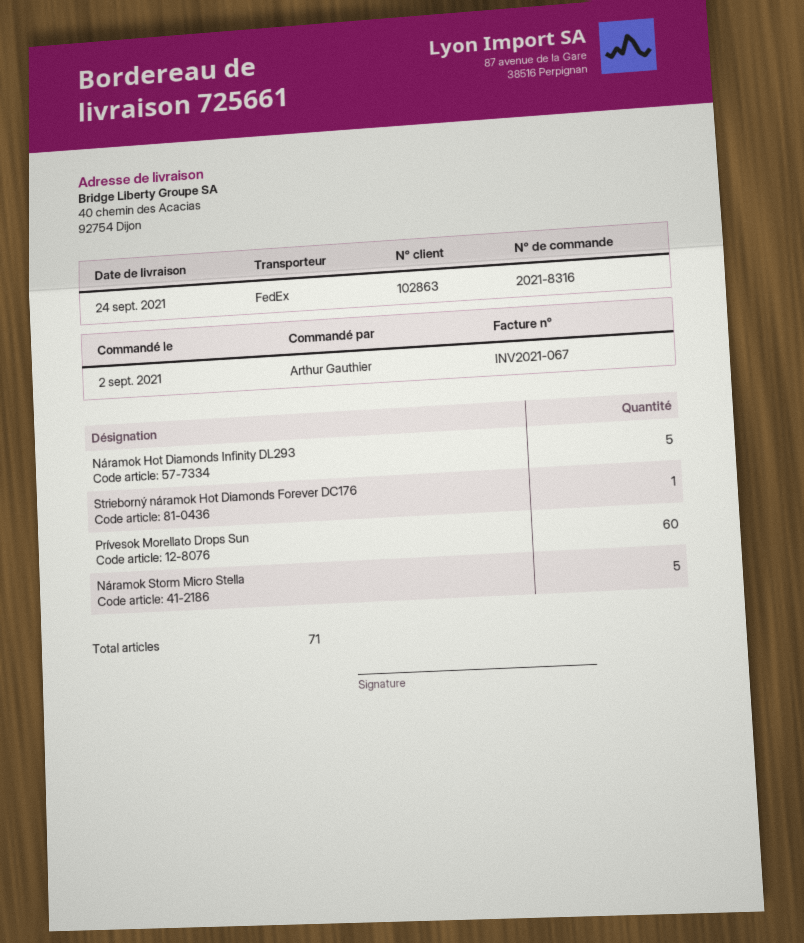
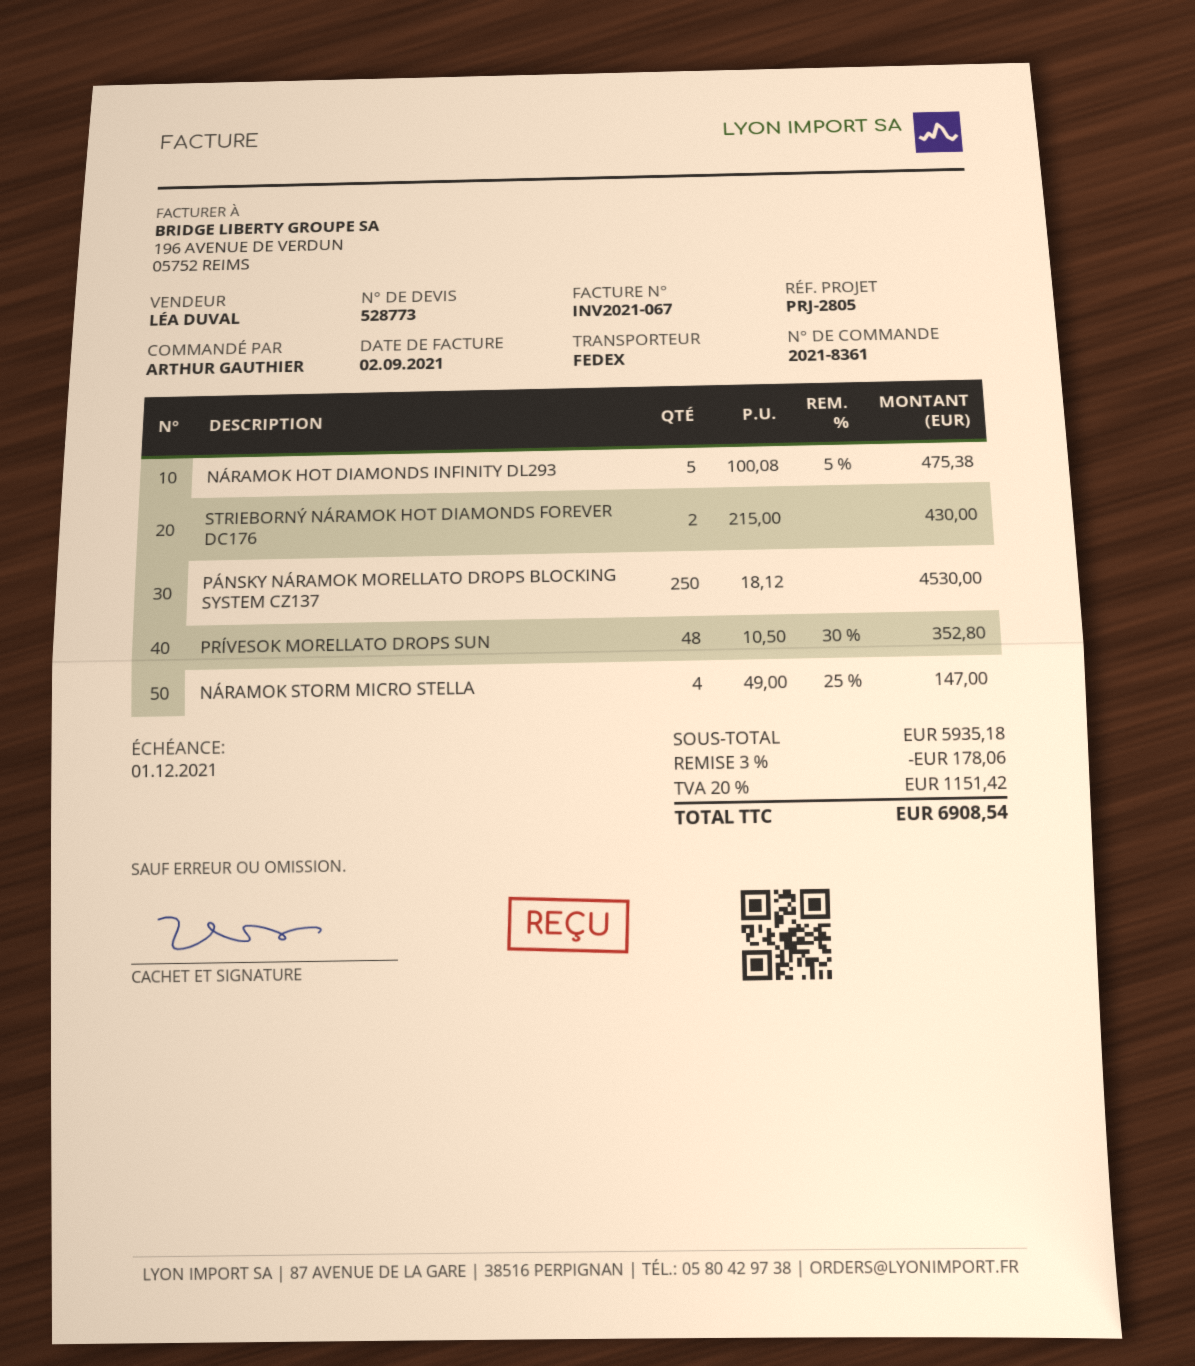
order number: 2021-8316 -> 2021-8361
Strieborný náramok Hot Diamonds Forever DC176: 1 -> 2
Prívesok Morellato Drops Sun: 60 -> 48
Náramok Storm Micro Stella: 5 -> 4
PÁNSKY NÁRAMOK MORELLATO DROPS BLOCKING SYSTEM CZ137: none -> 250

